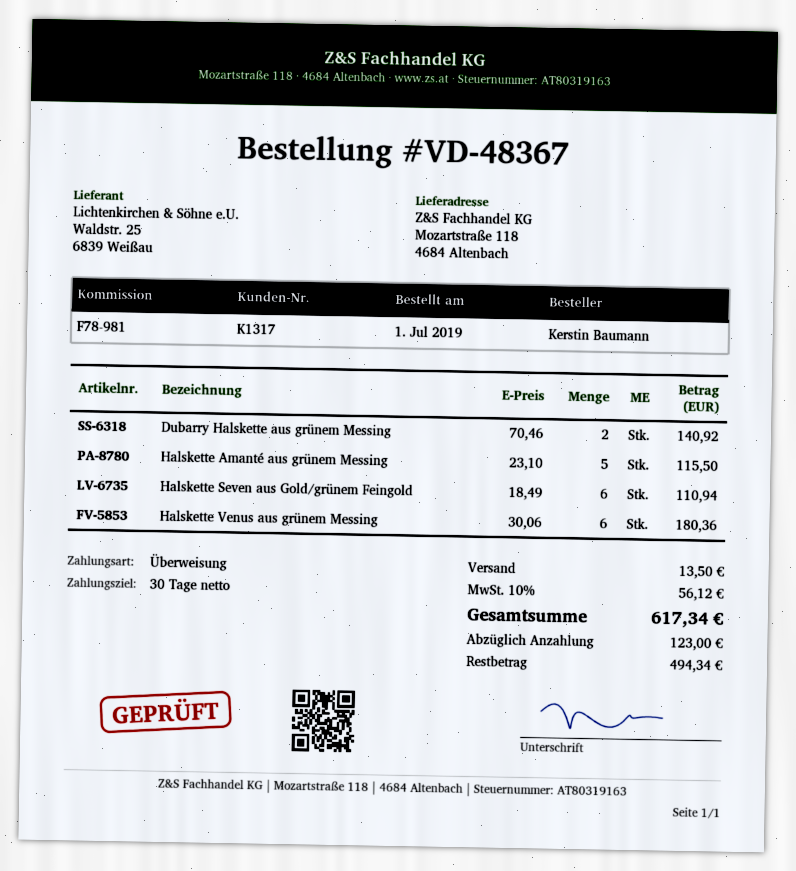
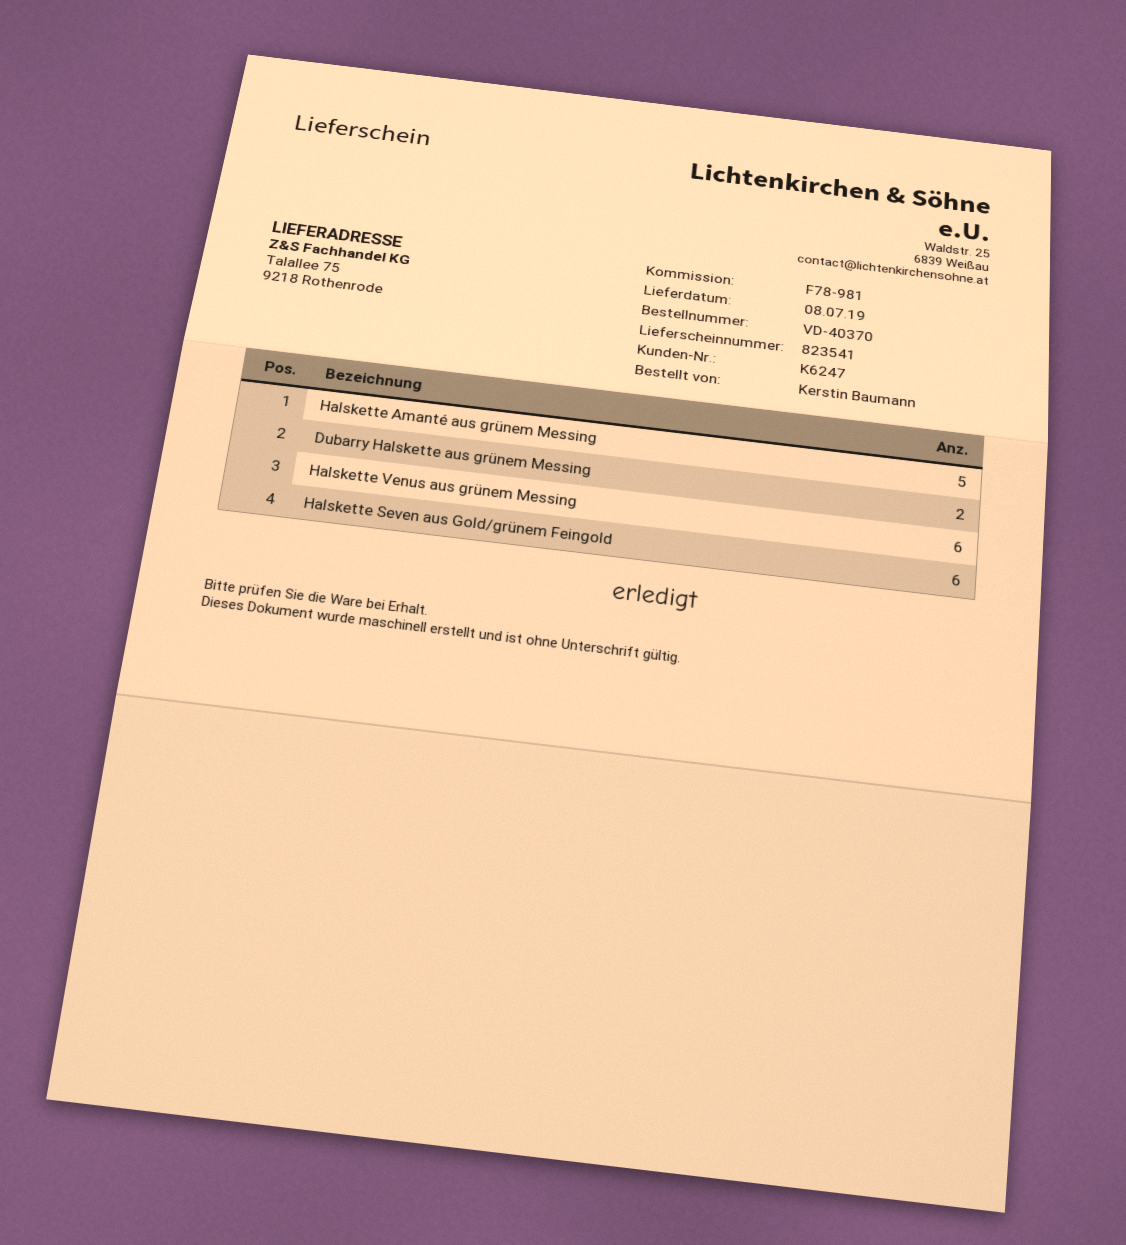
order number: VD-48367 -> VD-40370
customer number: K1317 -> K6247
ship to: Mozartstraße 118, 4684 Altenbach -> Talallee 75, 9218 Rothenrode

